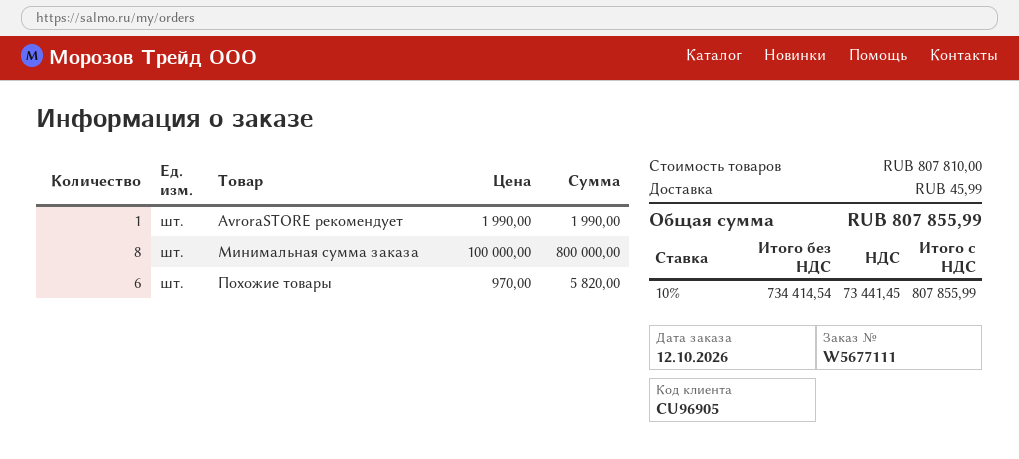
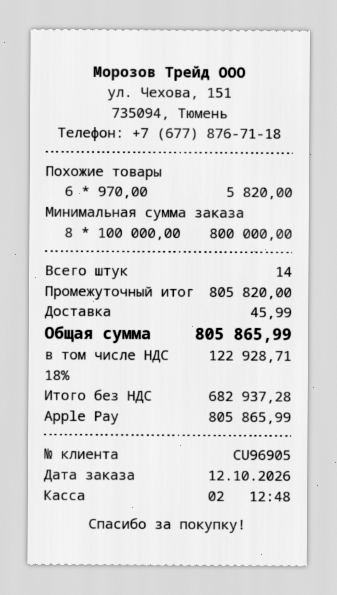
AvroraSTORE рекомендует: 1 x 1990.00 = 1990.00 -> none
subtotal: 807810.00 -> 805820.00
net: 734414.54 -> 682937.28
tax: 10% = 73441.45 -> 18% = 122928.71
total: 807855.99 -> 805865.99

